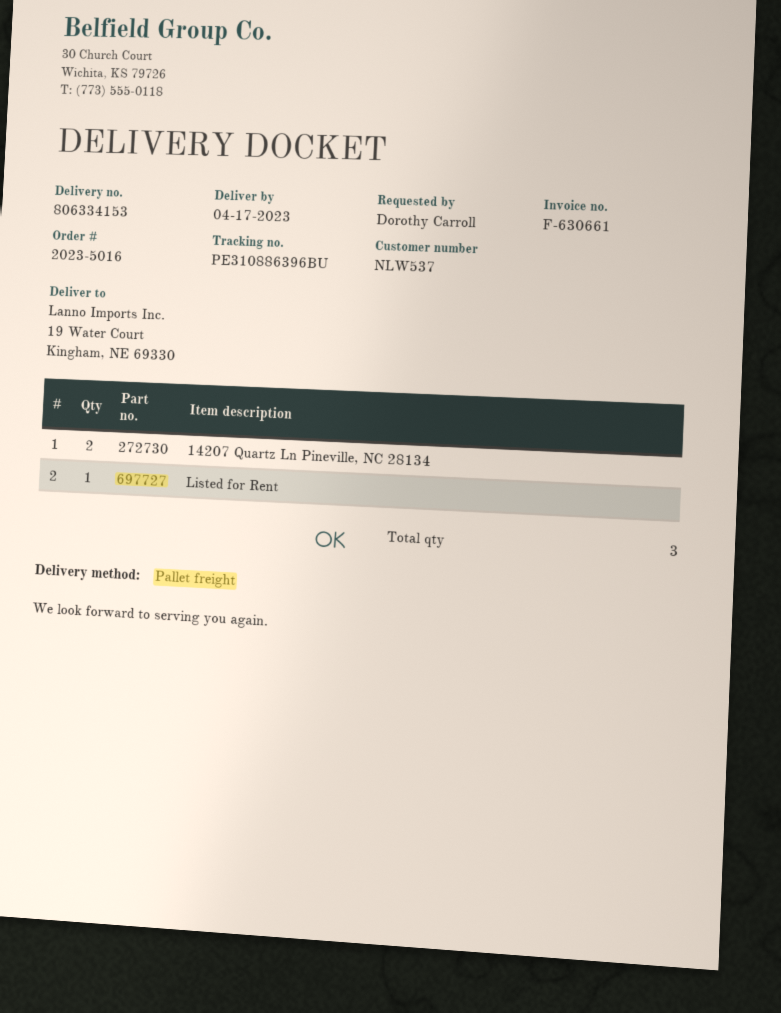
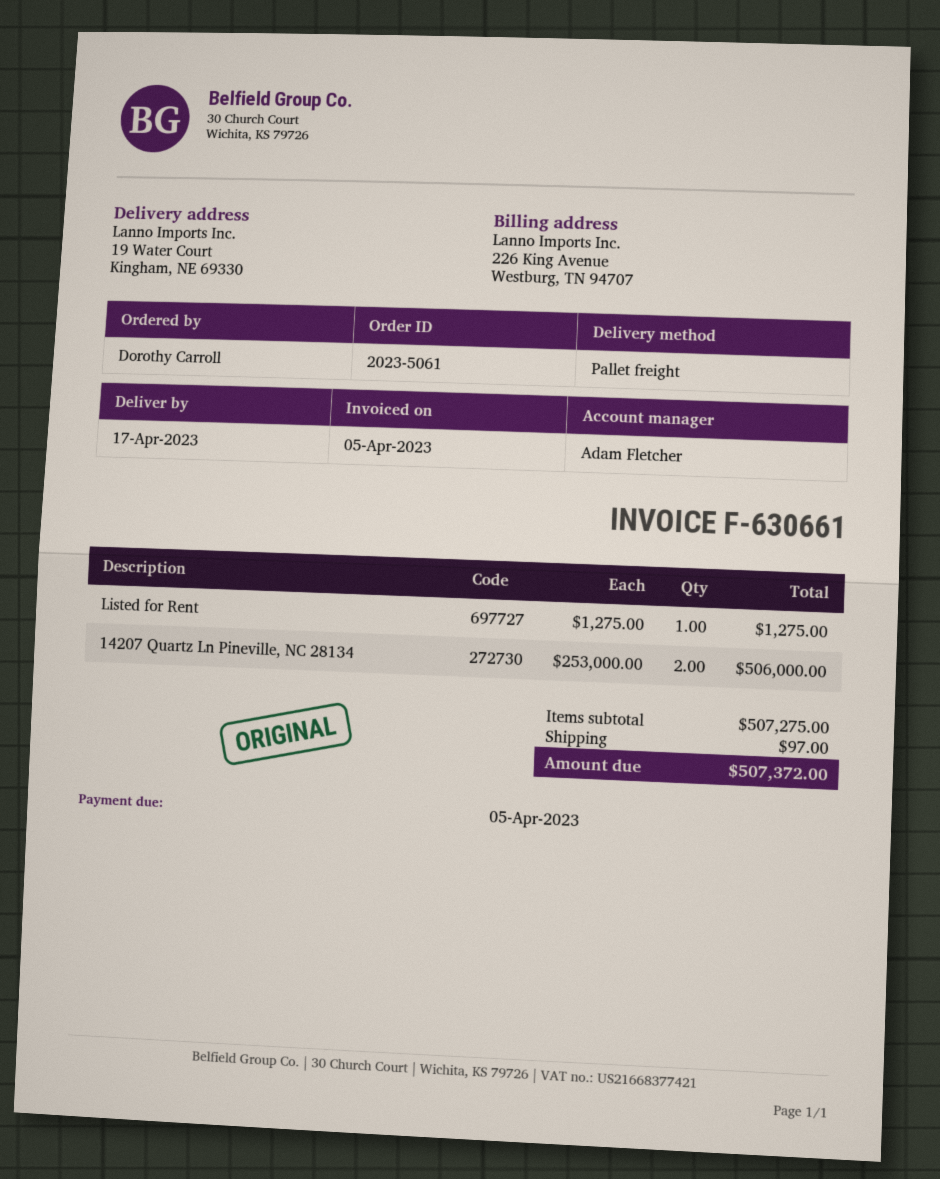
order number: 2023-5016 -> 2023-5061

